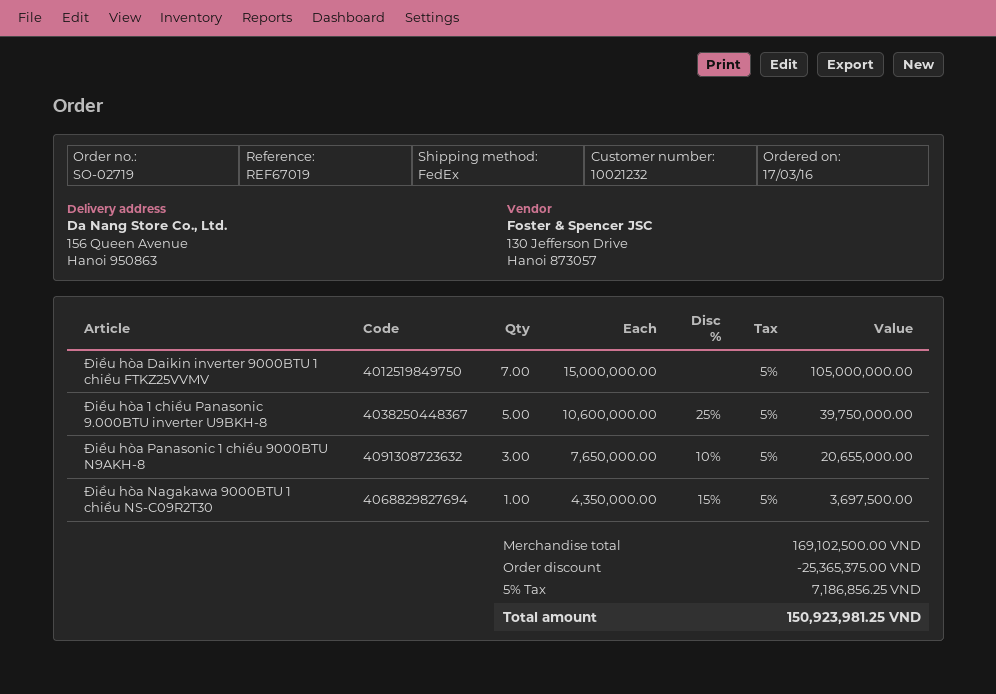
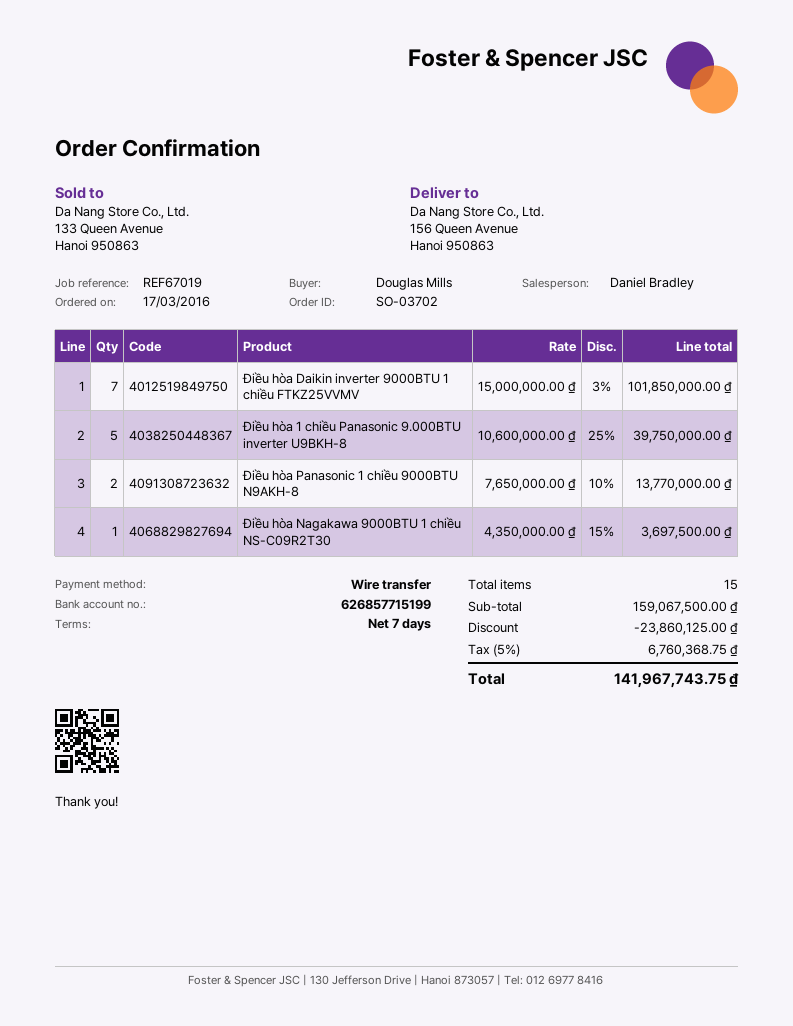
order number: SO-02719 -> SO-03702
Điều hòa Daikin inverter 9000BTU 1 chiều FTKZ25VVMV: 7 x 15000000.00 = 105000000.00 -> 7 x 15000000.00 - 3% = 101850000.00
Điều hòa Panasonic 1 chiều 9000BTU N9AKH-8: 3 x 7650000.00 - 10% = 20655000.00 -> 2 x 7650000.00 - 10% = 13770000.00
subtotal: 169102500.00 -> 159067500.00
discount: 25365375.00 -> 23860125.00
tax: 5% = 7186856.25 -> 5% = 6760368.75
total: 150923981.25 -> 141967743.75

